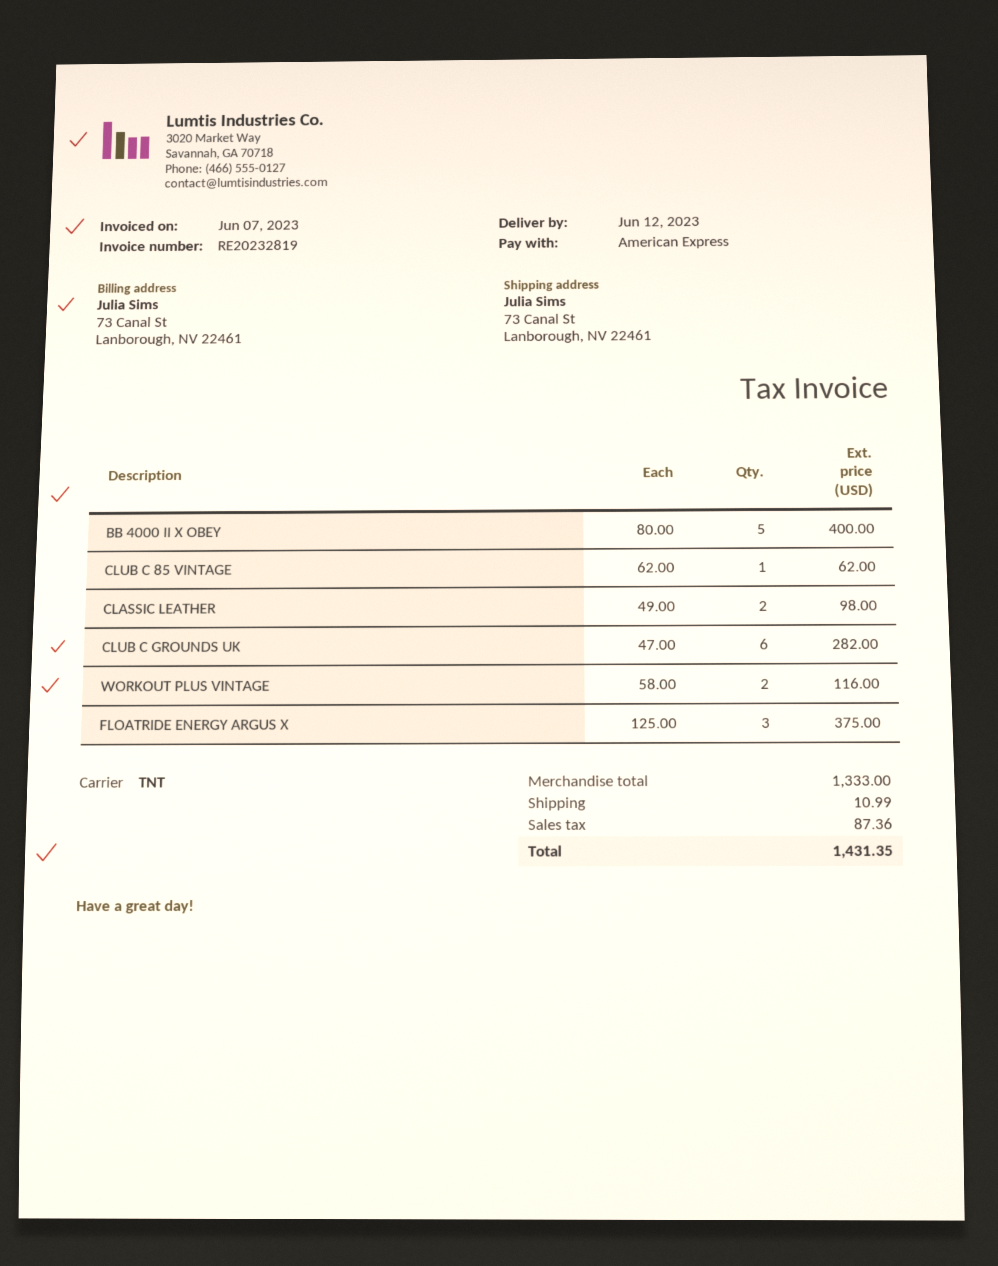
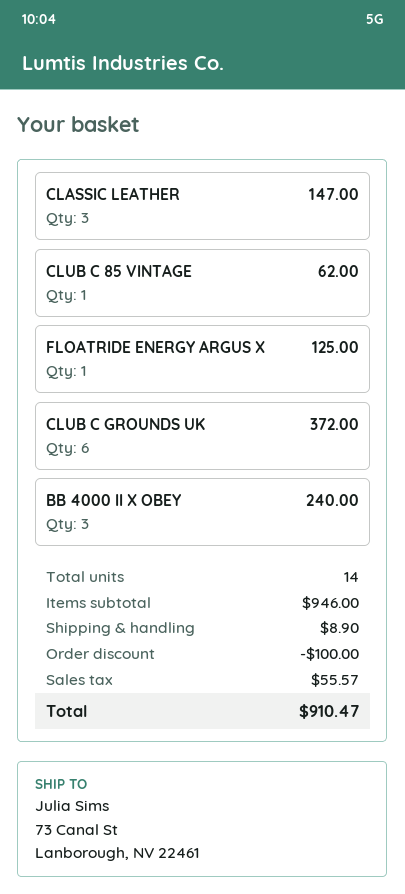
BB 4000 II X OBEY: 5 for 400.00 -> 3 for 240.00
CLASSIC LEATHER: 2 for 98.00 -> 3 for 147.00
CLUB C GROUNDS UK: 6 for 282.00 -> 6 for 372.00
WORKOUT PLUS VINTAGE: 2 for 116.00 -> none
FLOATRIDE ENERGY ARGUS X: 3 for 375.00 -> 1 for 125.00
subtotal: 1333.00 -> 946.00
discount: none -> 100.00
shipping: 10.99 -> 8.90
tax: 87.36 -> 55.57
total: 1431.35 -> 910.47

